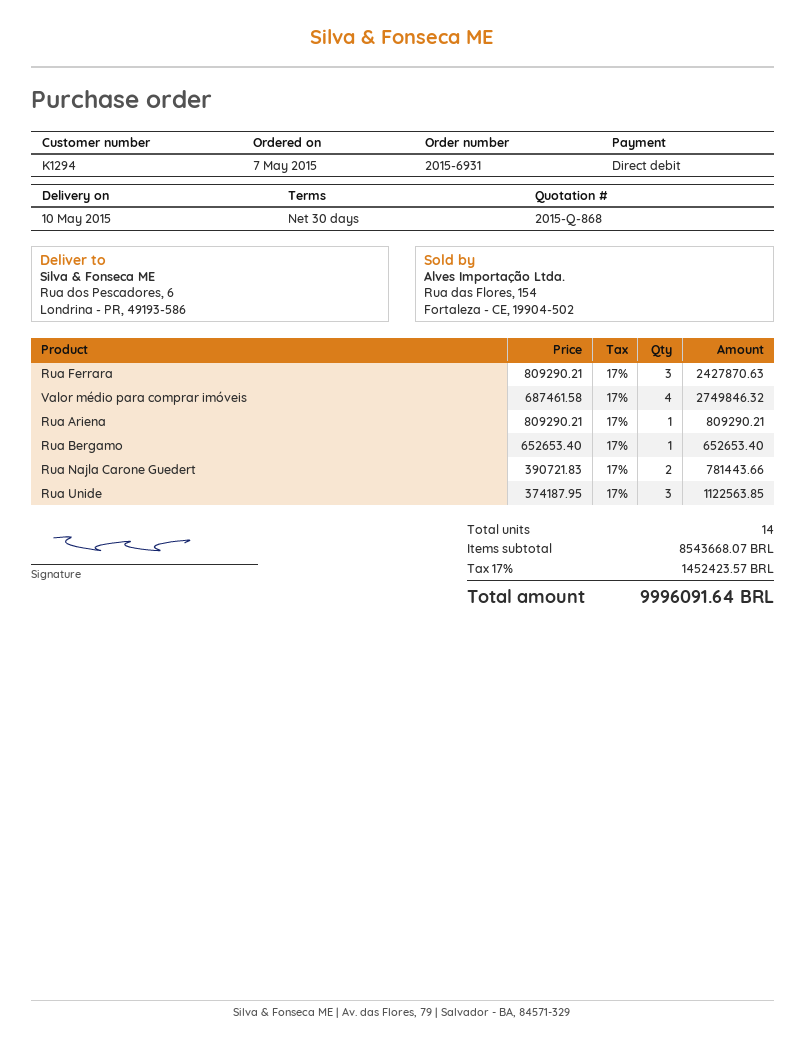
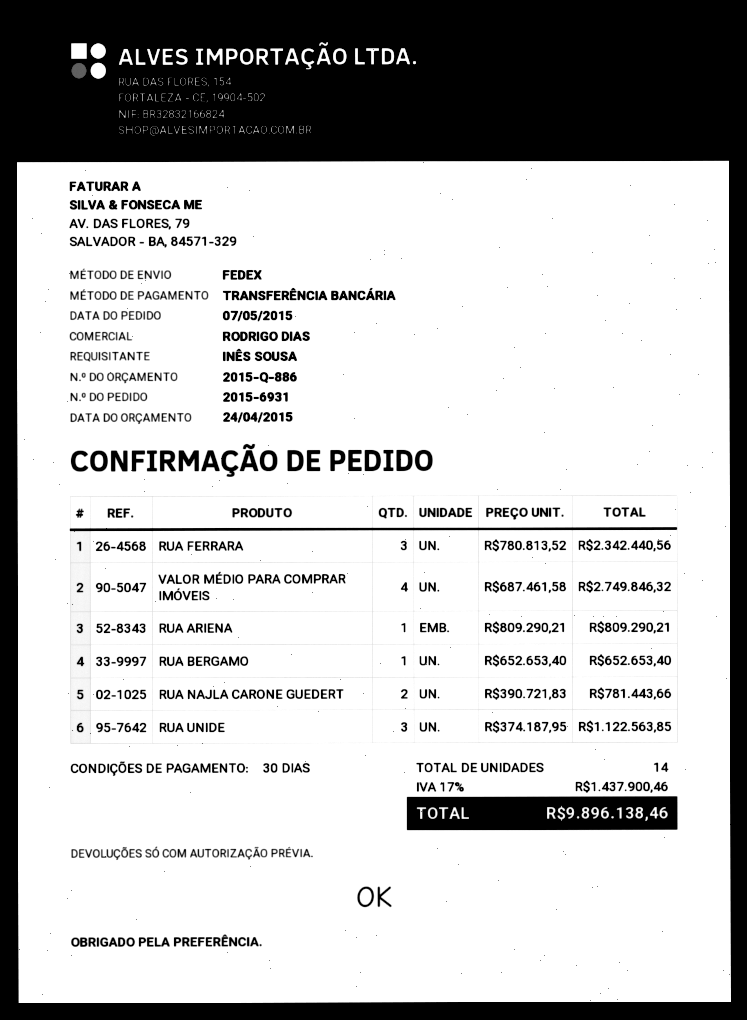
quote number: 2015-Q-868 -> 2015-Q-886
payment method: direct debit -> bank transfer
Rua Ferrara: 3 x 809290.21 = 2427870.63 -> 3 x 780813.52 = 2342440.56
tax: 17% = 1452423.57 -> 17% = 1437900.46
total: 9996091.64 -> 9896138.46

